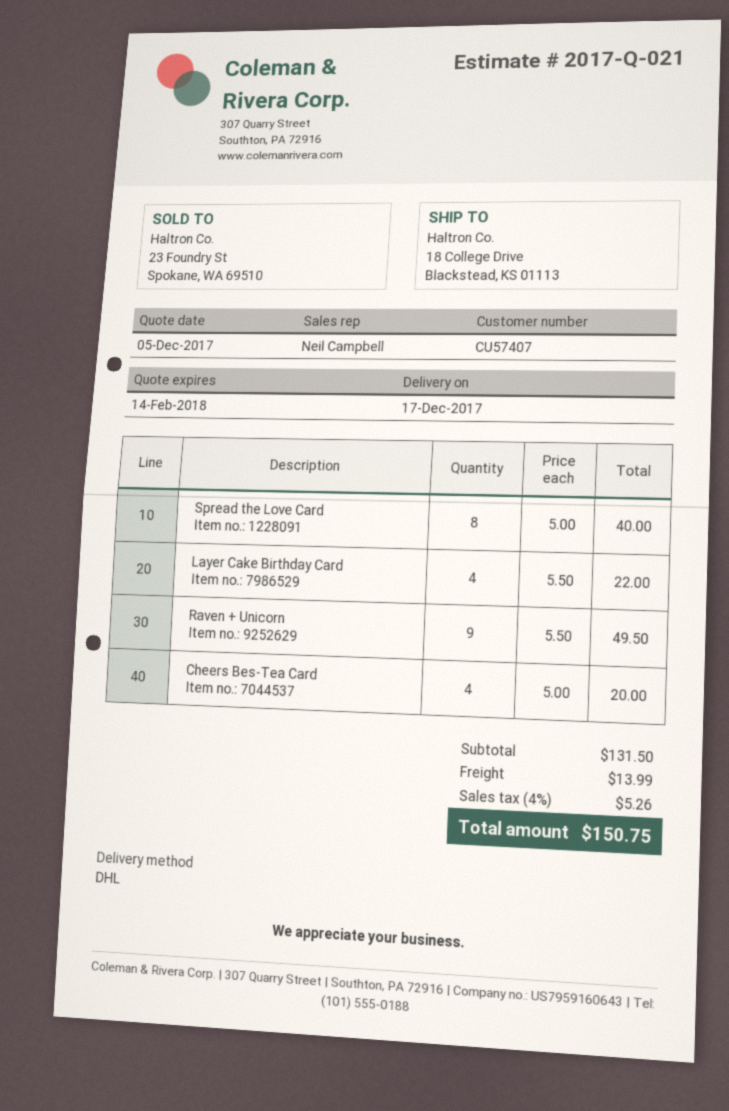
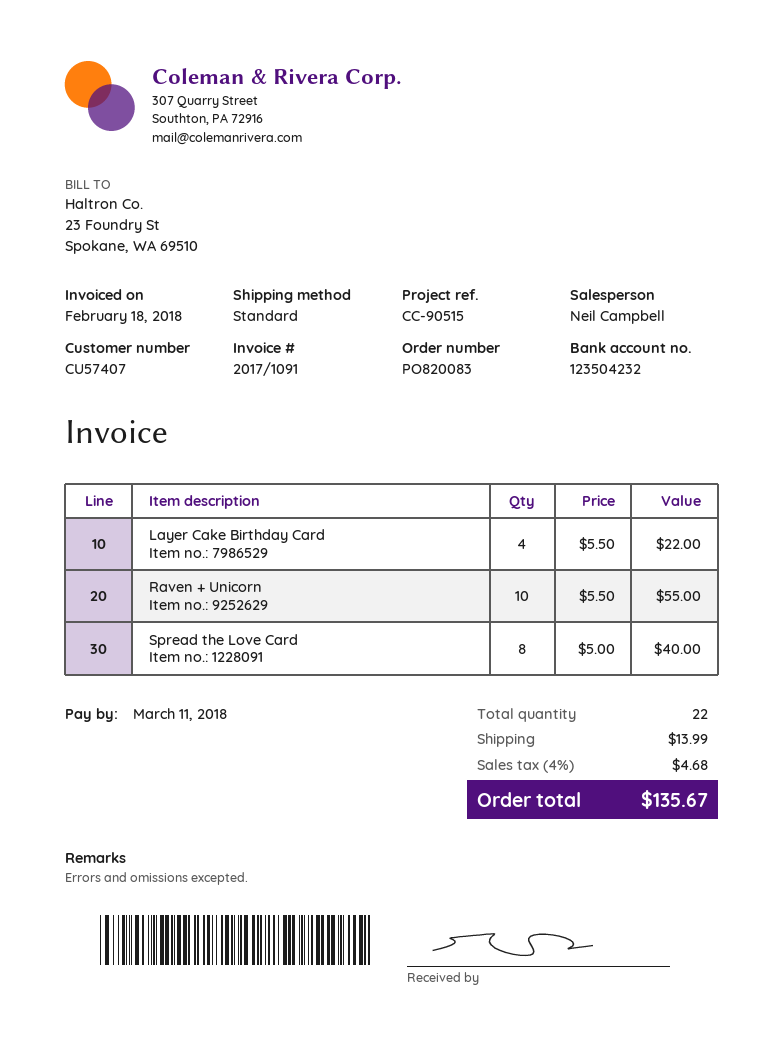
shipping method: DHL -> standard
Raven + Unicorn: 9 x 5.50 = 49.50 -> 10 x 5.50 = 55.00
Cheers Bes-Tea Card: 4 x 5.00 = 20.00 -> none
tax: 4% = 5.26 -> 4% = 4.68
total: 150.75 -> 135.67

